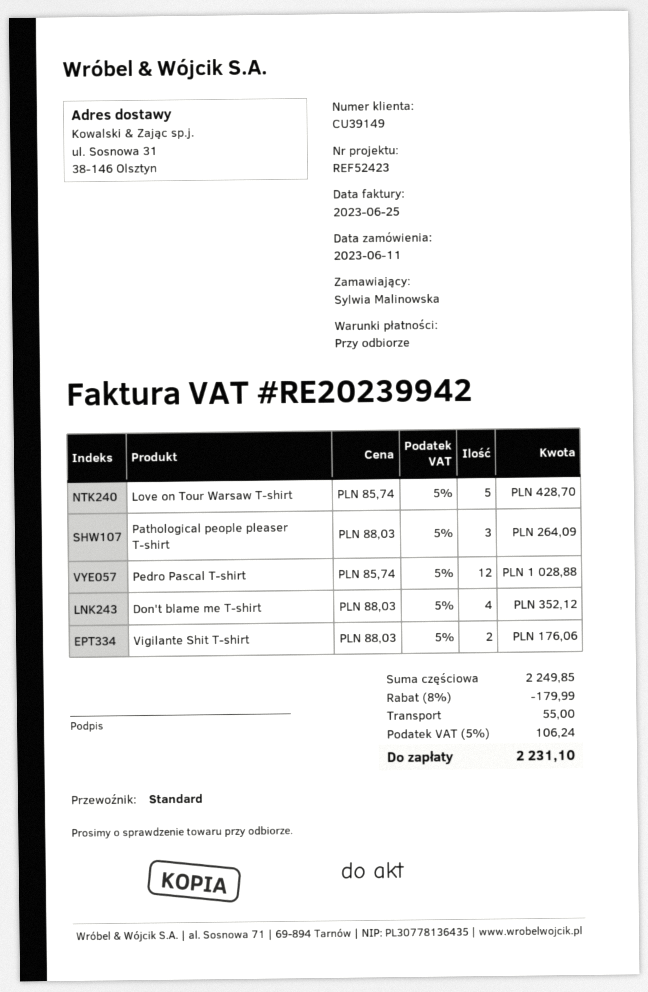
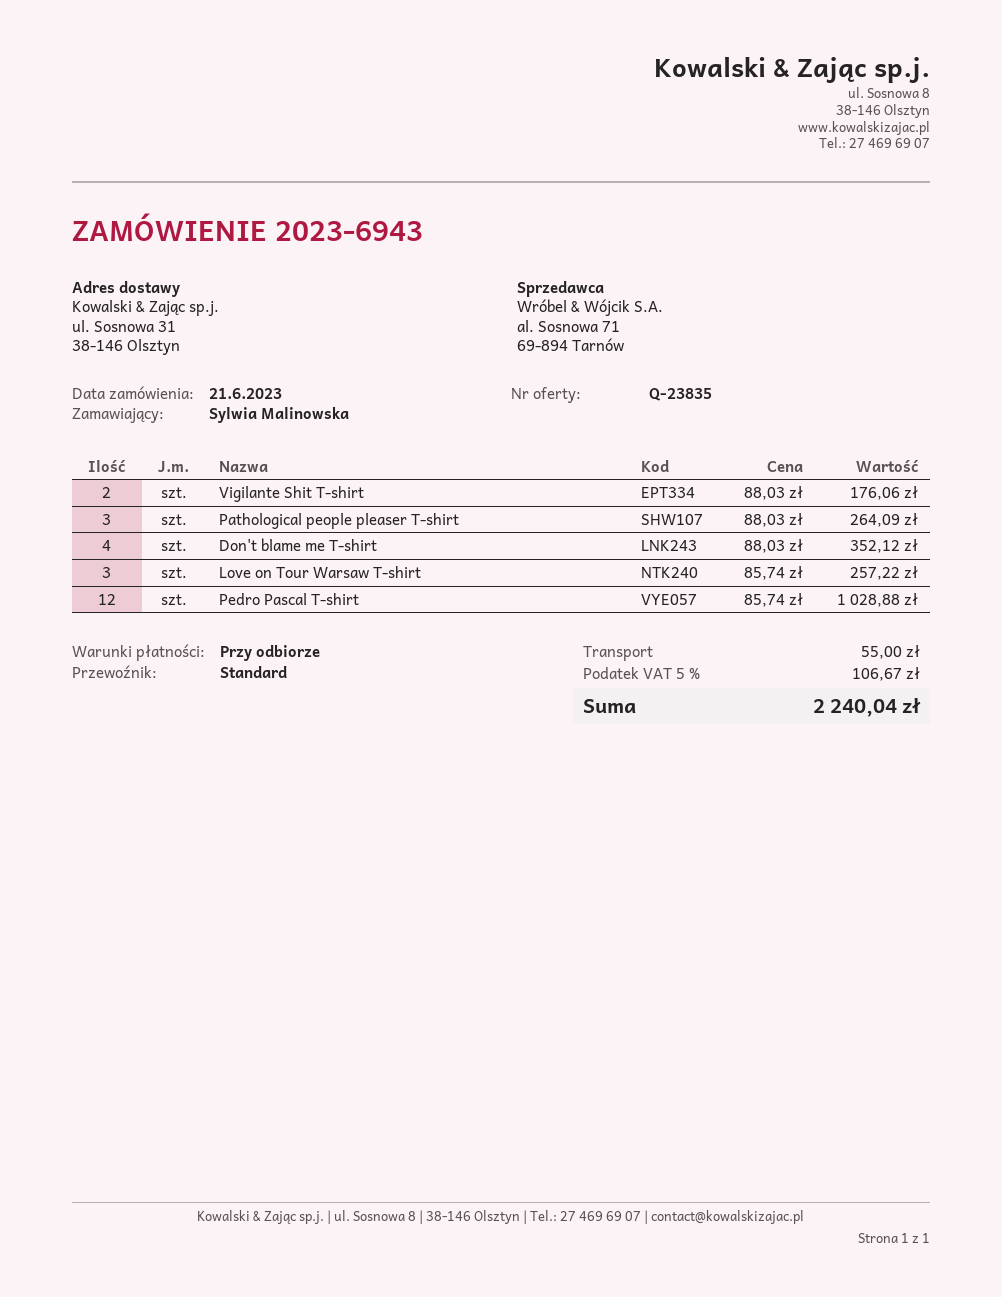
order date: 2023-06-11 -> 2023-06-21
Love on Tour Warsaw T-shirt: 5 x 85.74 = 428.70 -> 3 x 85.74 = 257.22
discount: 8% = 179.99 -> none
tax: 5% = 106.24 -> 5% = 106.67
total: 2231.10 -> 2240.04

